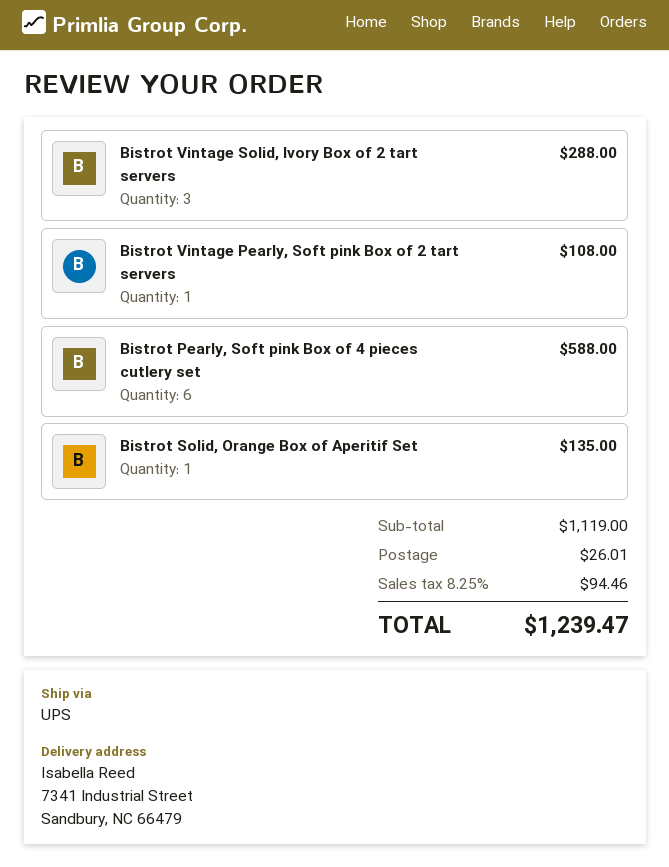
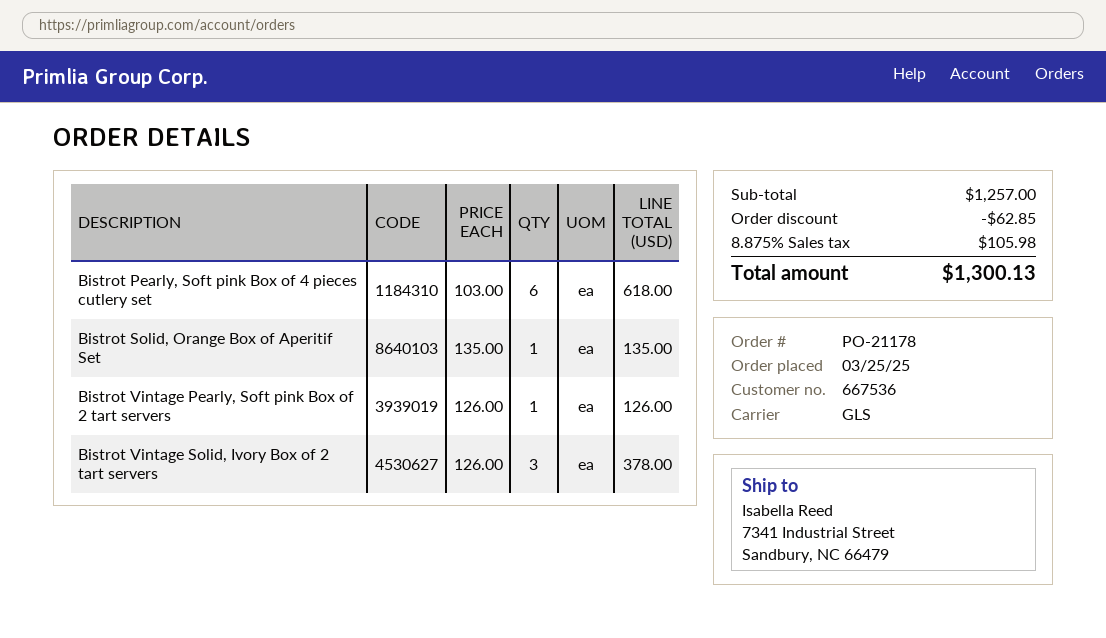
shipping method: UPS -> GLS
Bistrot Vintage Solid, Ivory Box of 2 tart servers: 3 for 288.00 -> 3 for 378.00
Bistrot Vintage Pearly, Soft pink Box of 2 tart servers: 1 for 108.00 -> 1 for 126.00
Bistrot Pearly, Soft pink Box of 4 pieces cutlery set: 6 for 588.00 -> 6 for 618.00
subtotal: 1119.00 -> 1257.00
discount: none -> 62.85
shipping: 26.01 -> none
tax: 8.25% = 94.46 -> 8.875% = 105.98
total: 1239.47 -> 1300.13

